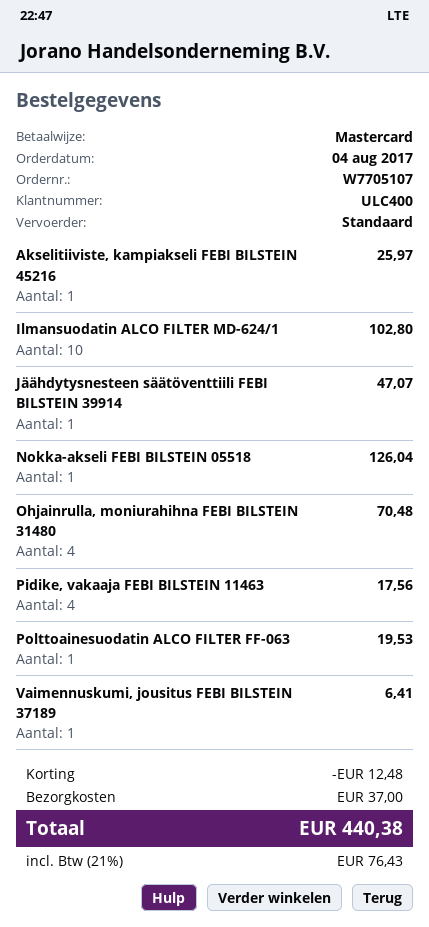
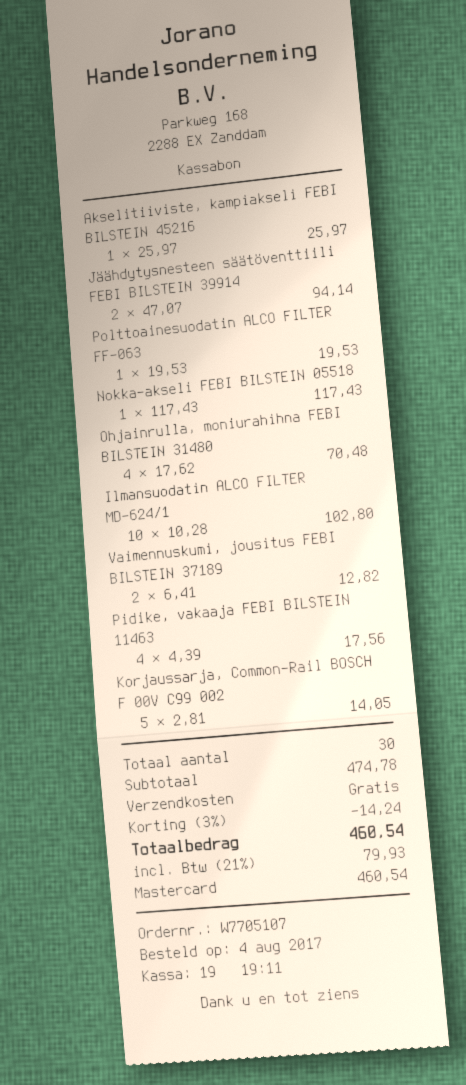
Jäähdytysnesteen säätöventtiili FEBI BILSTEIN 39914: 1 for 47.07 -> 2 for 94.14
Nokka-akseli FEBI BILSTEIN 05518: 1 for 126.04 -> 1 for 117.43
Vaimennuskumi, jousitus FEBI BILSTEIN 37189: 1 for 6.41 -> 2 for 12.82
Korjaussarja, Common-Rail BOSCH F 00V C99 002: none -> 5 for 14.05
discount: 12.48 -> 14.24
shipping: 37.00 -> 0.00
tax: 21% = 76.43 -> 21% = 79.93
total: 440.38 -> 460.54

